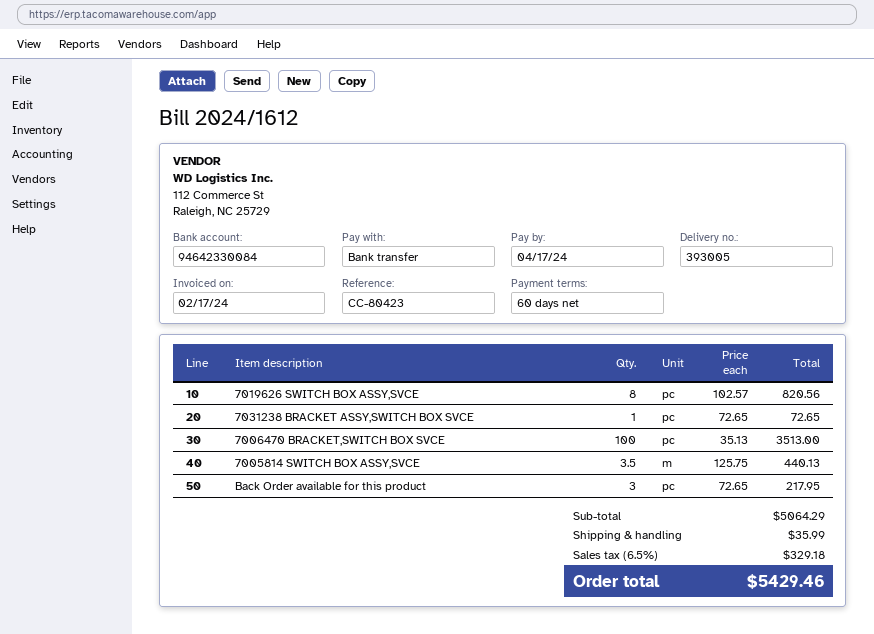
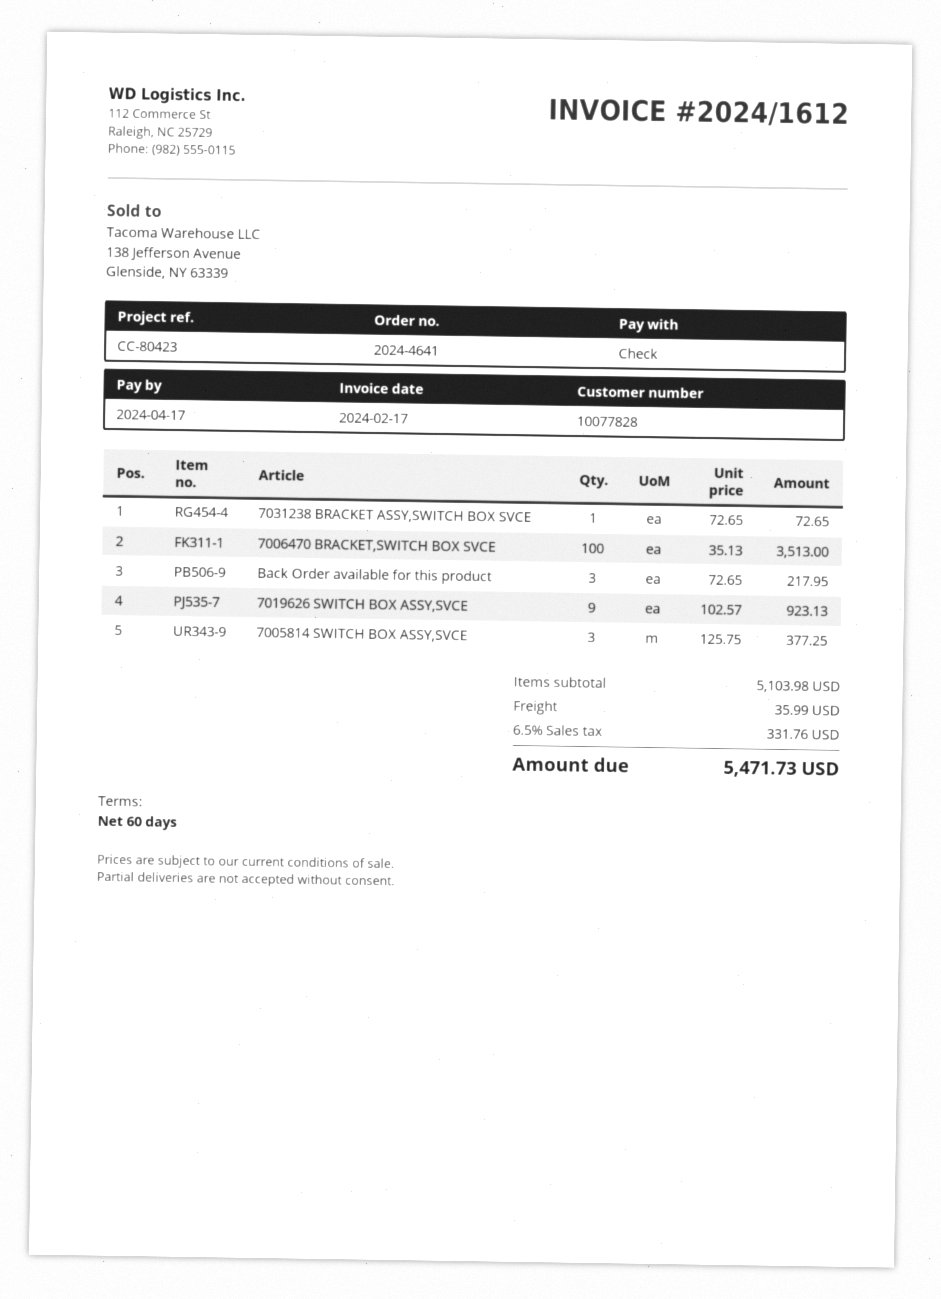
payment method: bank transfer -> cheque
7019626 SWITCH BOX ASSY,SVCE: 8 x 102.57 = 820.56 -> 9 x 102.57 = 923.13
7005814 SWITCH BOX ASSY,SVCE: 3.5 x 125.75 = 440.13 -> 3 x 125.75 = 377.25
subtotal: 5064.29 -> 5103.98
tax: 6.5% = 329.18 -> 6.5% = 331.76
total: 5429.46 -> 5471.73

